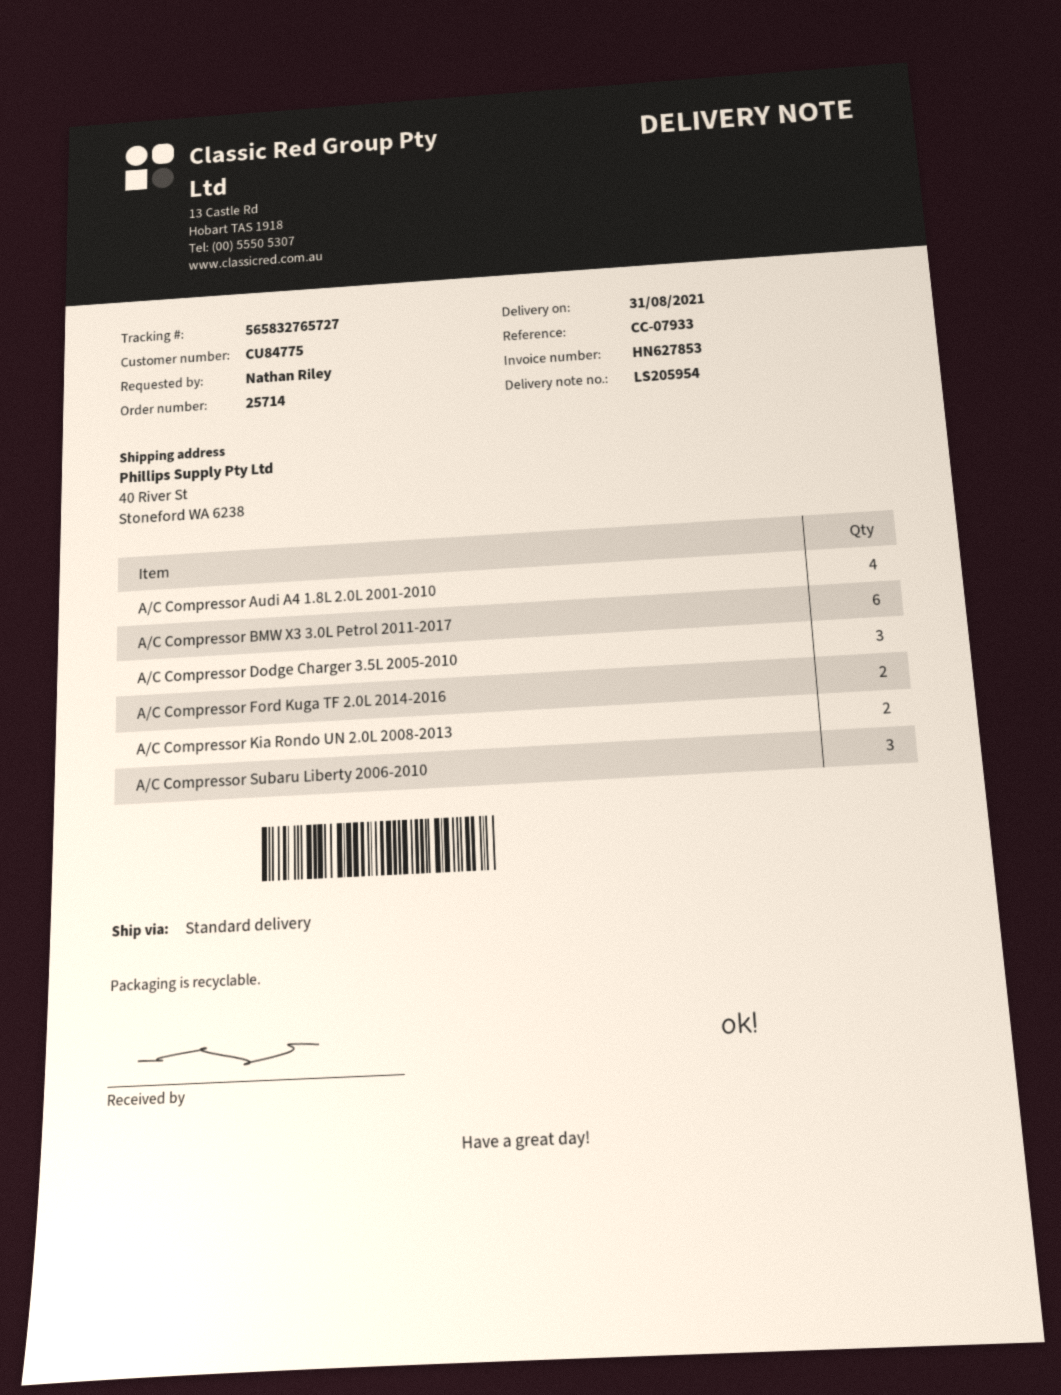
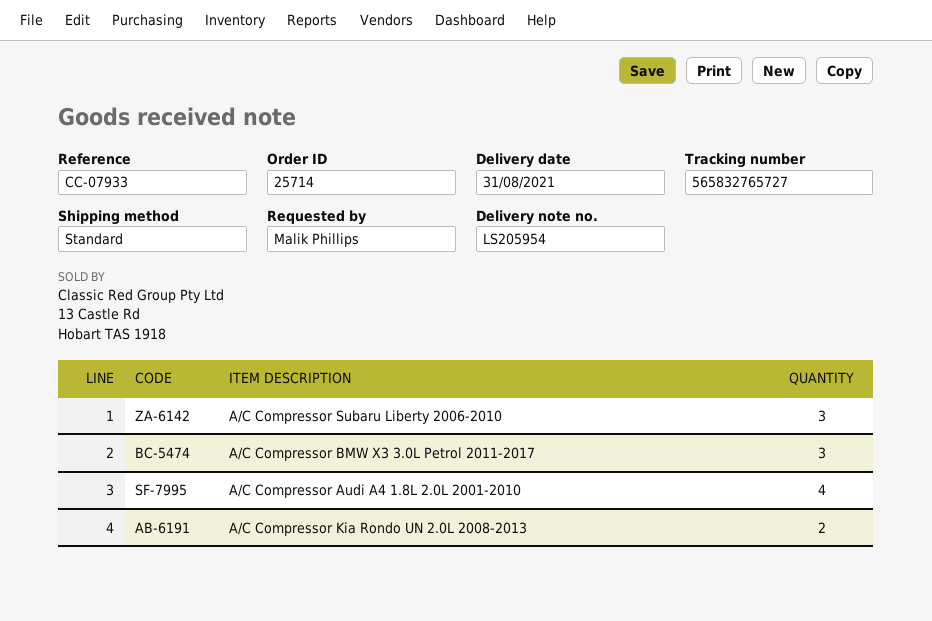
ordered by: Nathan Riley -> Malik Phillips
A/C Compressor BMW X3 3.0L Petrol 2011-2017: 6 -> 3
A/C Compressor Dodge Charger 3.5L 2005-2010: 3 -> none
A/C Compressor Ford Kuga TF 2.0L 2014-2016: 2 -> none

